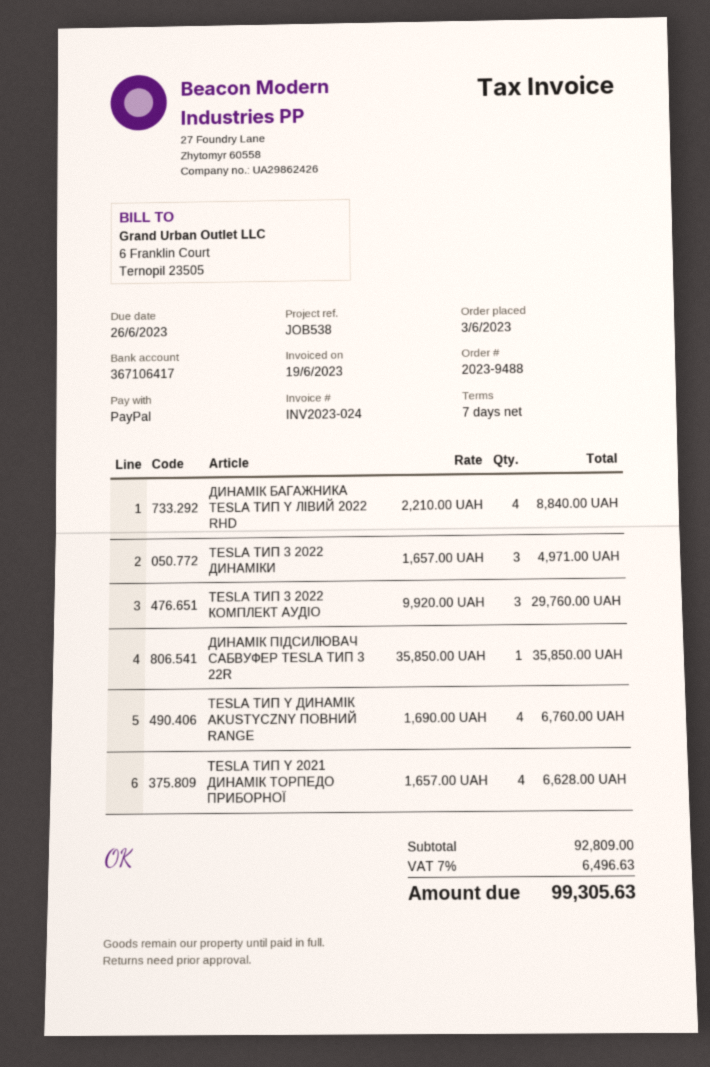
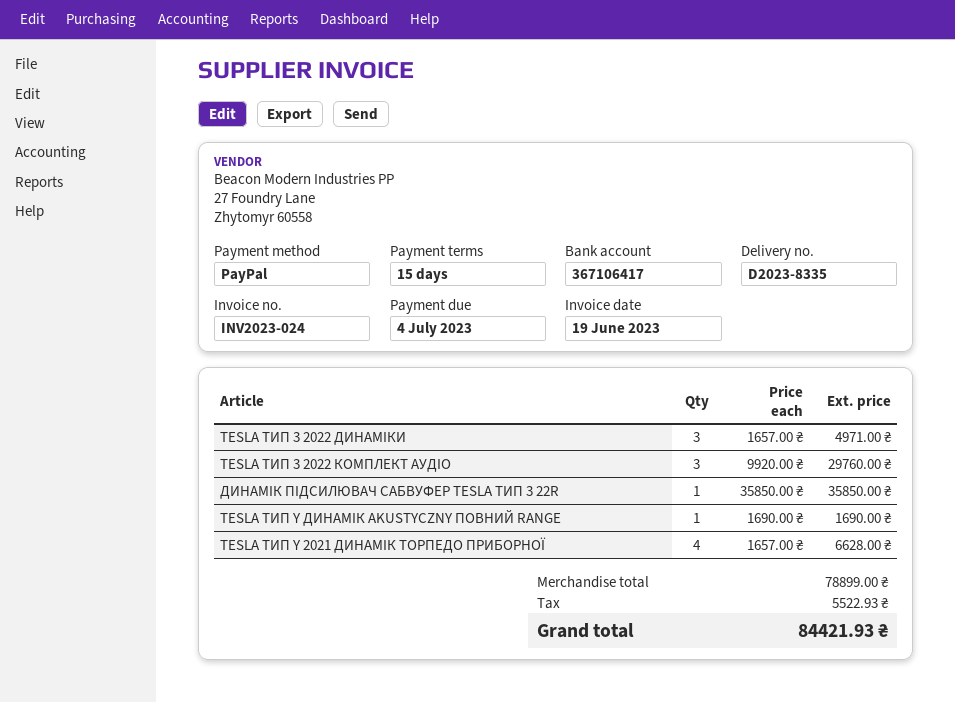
payment terms: 7 days -> 15 days
due date: 2023-06-26 -> 2023-07-04
ДИНАМІК БАГАЖНИКА TESLA ТИП Y ЛІВИЙ 2022 RHD: 4 x 2210.00 = 8840.00 -> none
TESLA ТИП Y ДИНАМІК AKUSTYCZNY ПОВНИЙ RANGE: 4 x 1690.00 = 6760.00 -> 1 x 1690.00 = 1690.00
subtotal: 92809.00 -> 78899.00
tax: 6496.63 -> 5522.93
total: 99305.63 -> 84421.93

